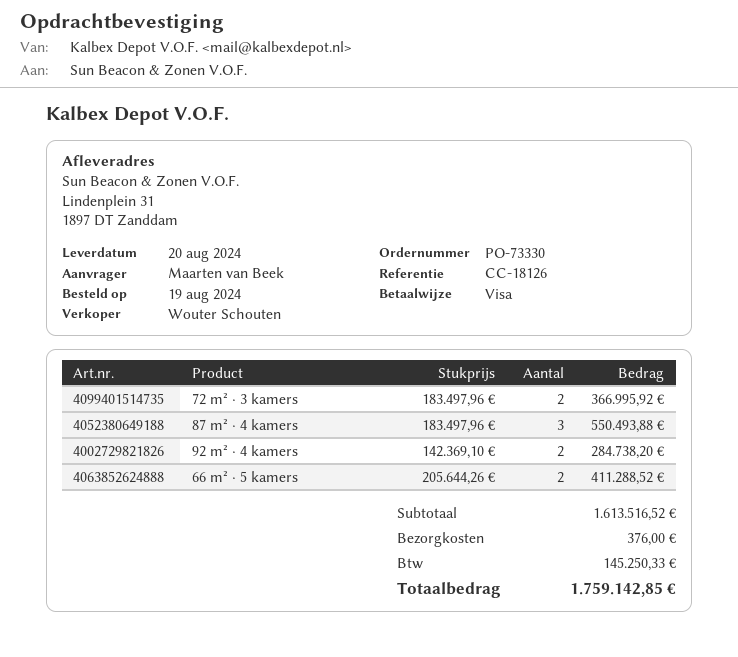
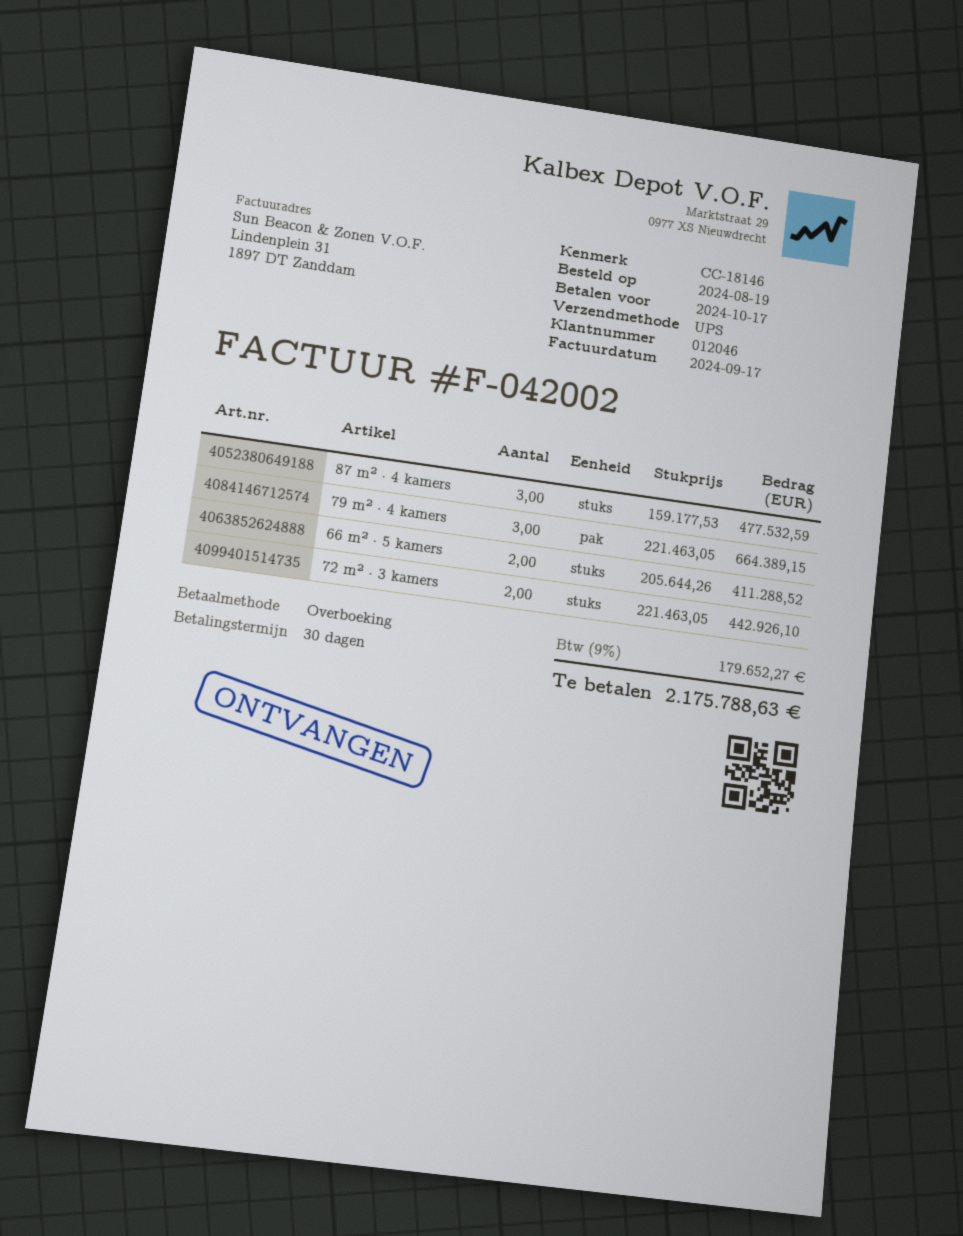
reference: CC-18126 -> CC-18146
payment method: Visa -> bank transfer
72 m² · 3 kamers: 2 x 183497.96 = 366995.92 -> 2 x 221463.05 = 442926.10
87 m² · 4 kamers: 3 x 183497.96 = 550493.88 -> 3 x 159177.53 = 477532.59
92 m² · 4 kamers: 2 x 142369.10 = 284738.20 -> none
79 m² · 4 kamers: none -> 3 x 221463.05 = 664389.15
shipping: 376.00 -> none
tax: 145250.33 -> 179652.27
total: 1759142.85 -> 2175788.63

